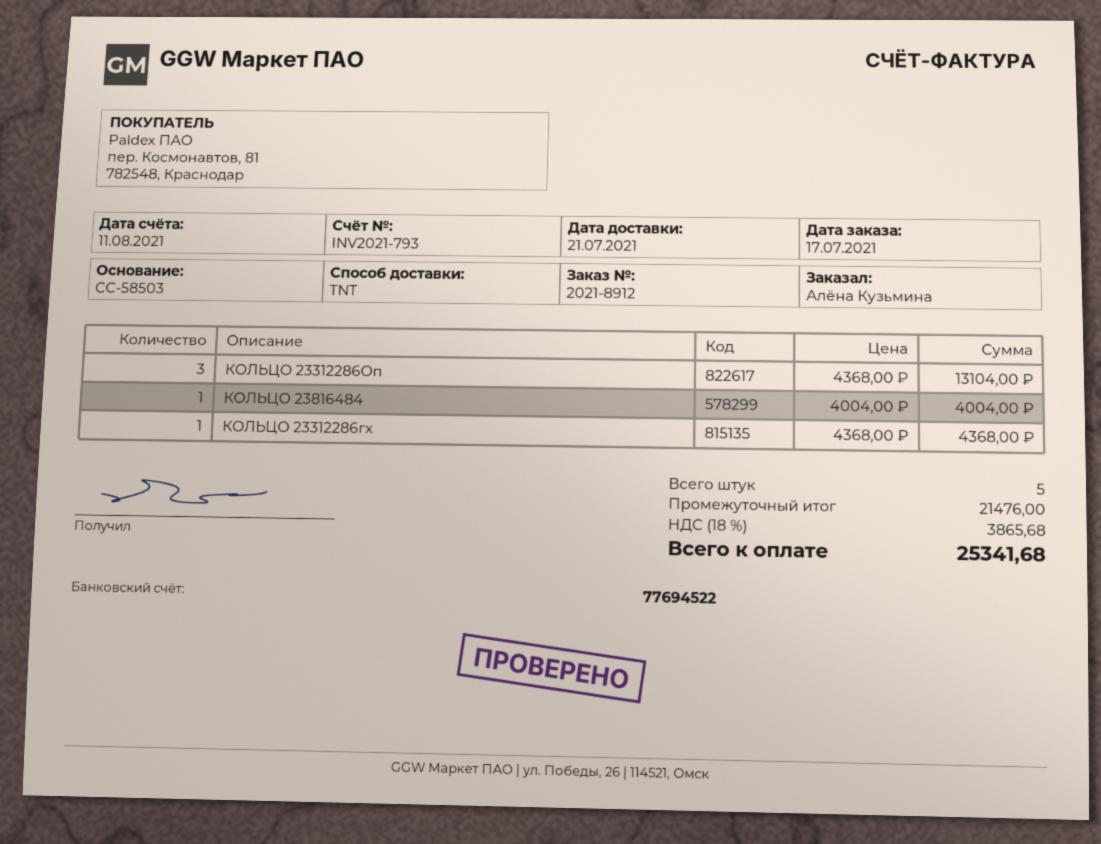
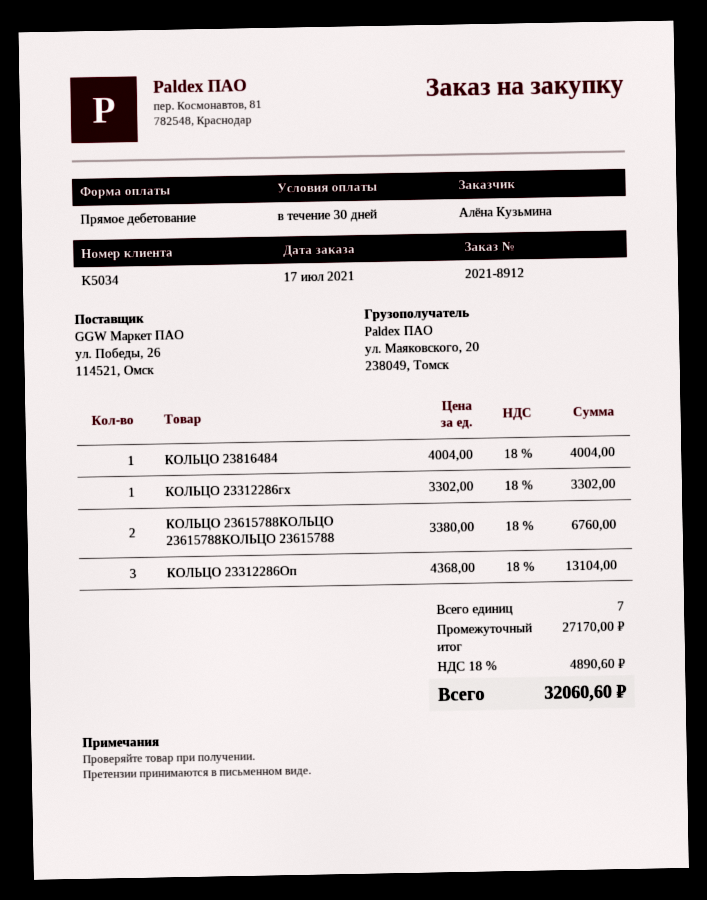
КОЛЬЦО 23312286гх: 1 x 4368.00 = 4368.00 -> 1 x 3302.00 = 3302.00
КОЛЬЦО 23615788КОЛЬЦО 23615788КОЛЬЦО 23615788: none -> 2 x 3380.00 = 6760.00
total quantity: 5 -> 7
subtotal: 21476.00 -> 27170.00
tax: 18% = 3865.68 -> 18% = 4890.60
total: 25341.68 -> 32060.60

